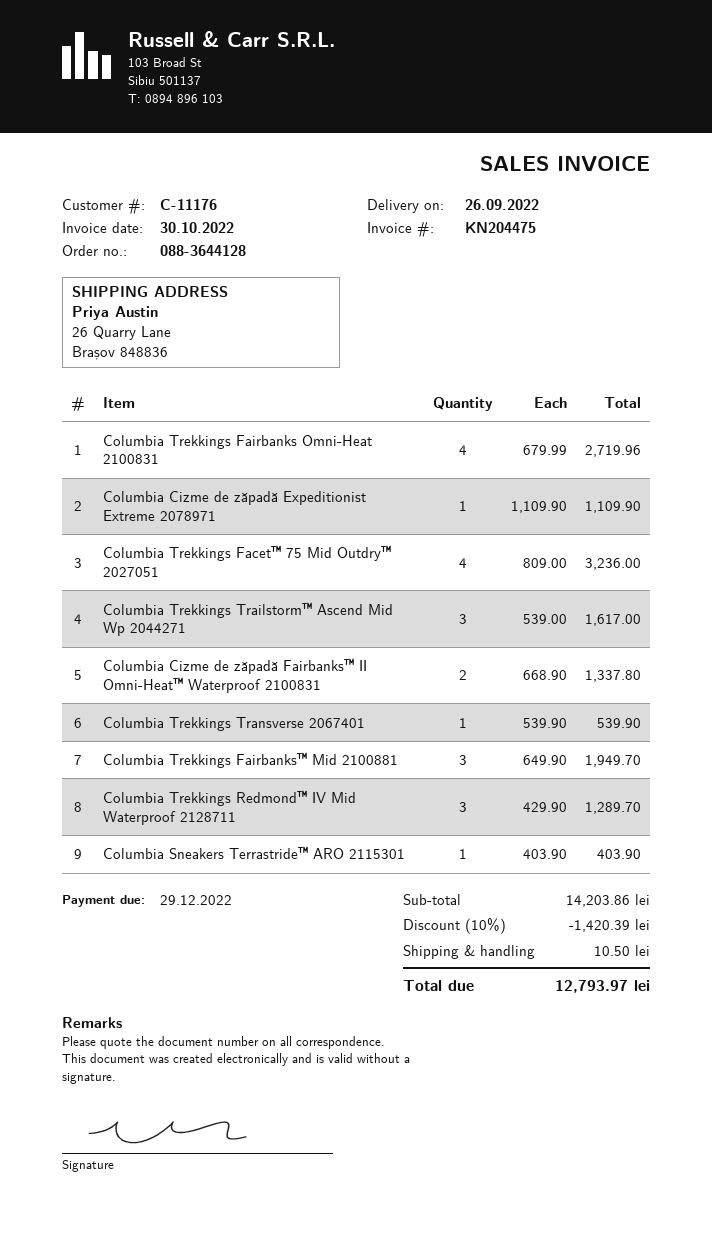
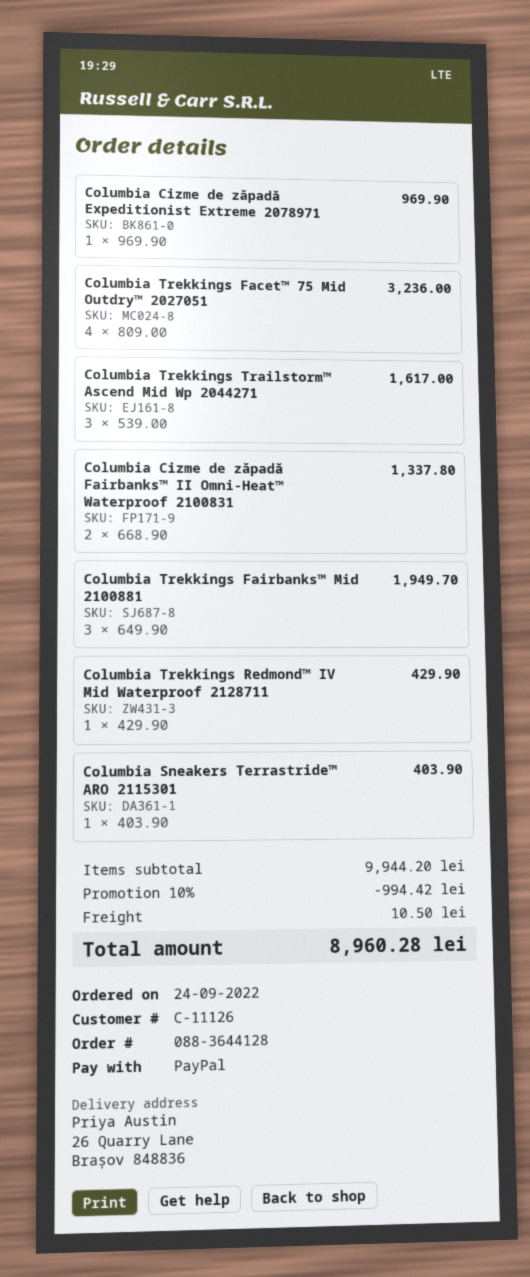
customer number: C-11176 -> C-11126
Columbia Trekkings Fairbanks Omni-Heat 2100831: 4 x 679.99 = 2719.96 -> none
Columbia Cizme de zăpadă Expeditionist Extreme 2078971: 1 x 1109.90 = 1109.90 -> 1 x 969.90 = 969.90
Columbia Trekkings Transverse 2067401: 1 x 539.90 = 539.90 -> none
Columbia Trekkings Redmond™ IV Mid Waterproof 2128711: 3 x 429.90 = 1289.70 -> 1 x 429.90 = 429.90
subtotal: 14203.86 -> 9944.20
discount: 10% = 1420.39 -> 10% = 994.42
total: 12793.97 -> 8960.28

